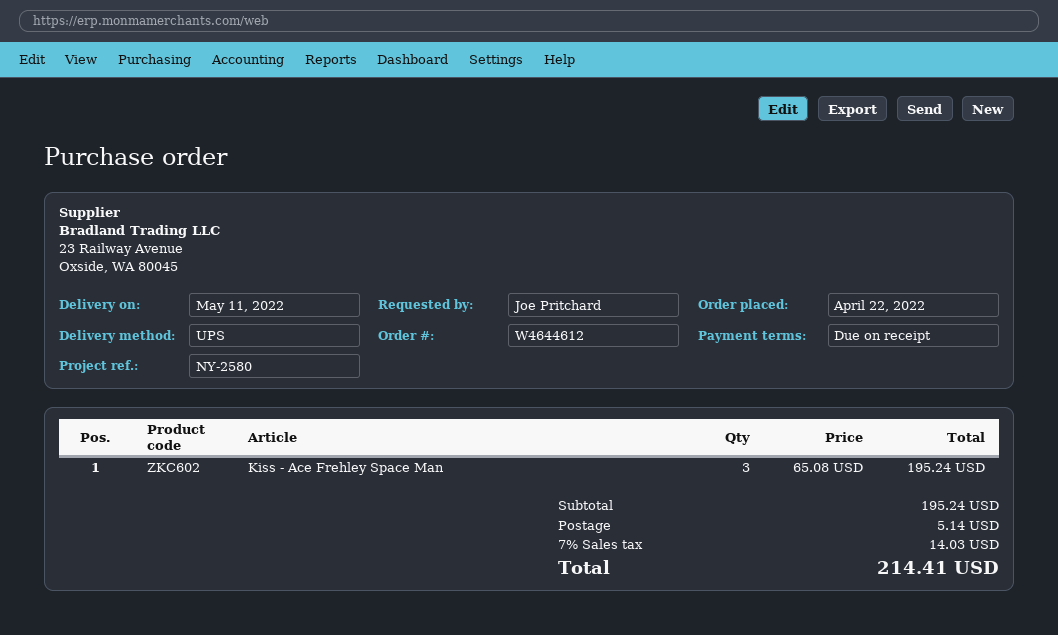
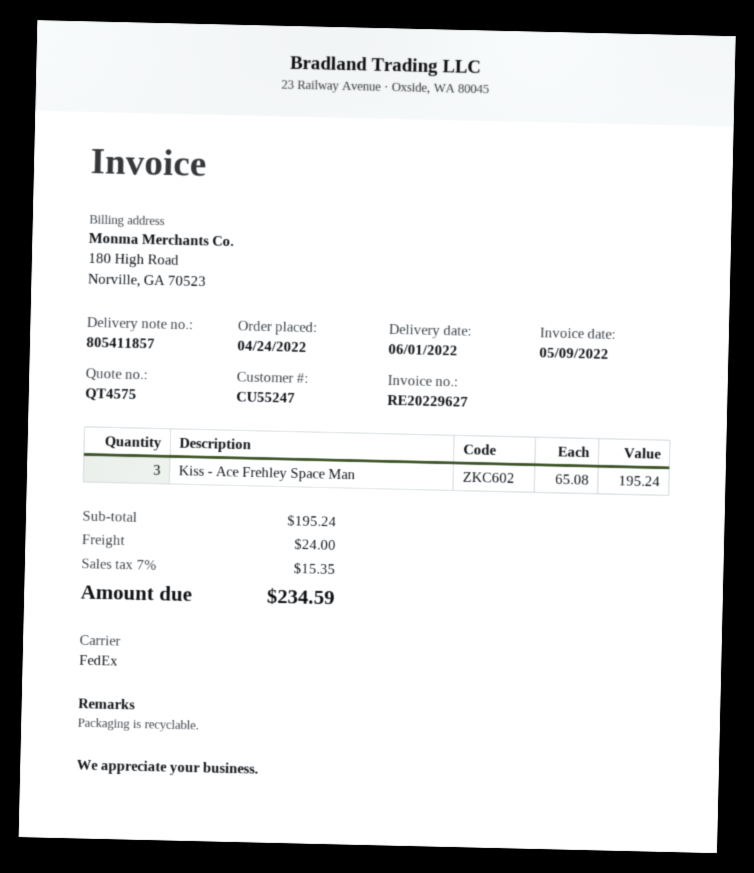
order date: 2022-04-22 -> 2022-04-24
delivery date: 2022-05-11 -> 2022-06-01
shipping method: UPS -> FedEx
shipping: 5.14 -> 24.00
tax: 7% = 14.03 -> 7% = 15.35
total: 214.41 -> 234.59

